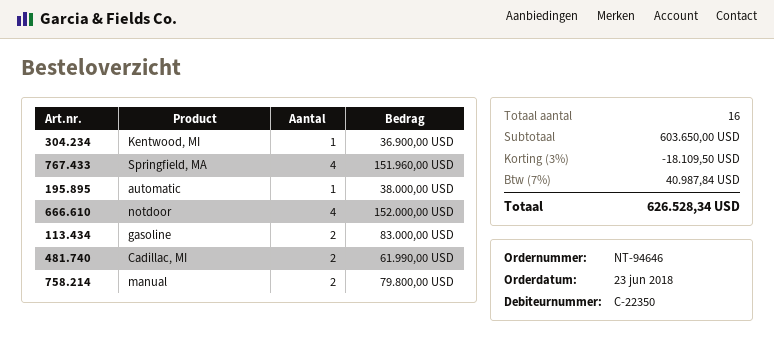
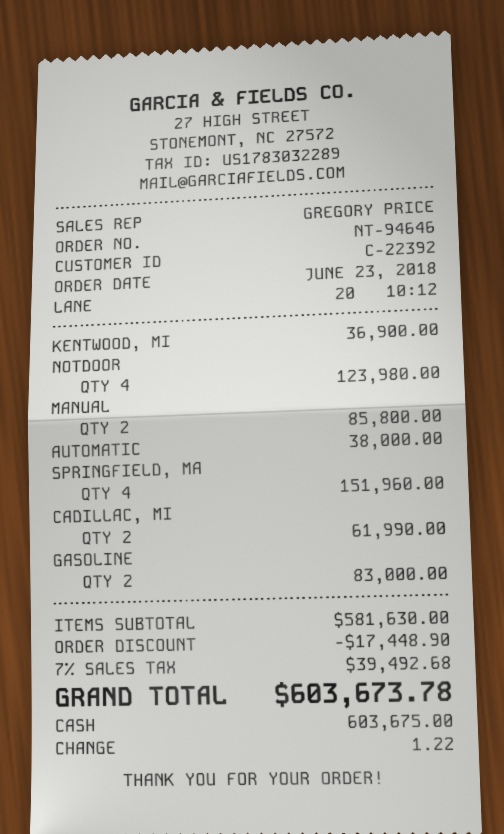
customer number: C-22350 -> C-22392
notdoor: 4 for 152000.00 -> 4 for 123980.00
manual: 2 for 79800.00 -> 2 for 85800.00
subtotal: 603650.00 -> 581630.00
discount: 18109.50 -> 17448.90
tax: 7% = 40987.84 -> 7% = 39492.68
total: 626528.34 -> 603673.78

